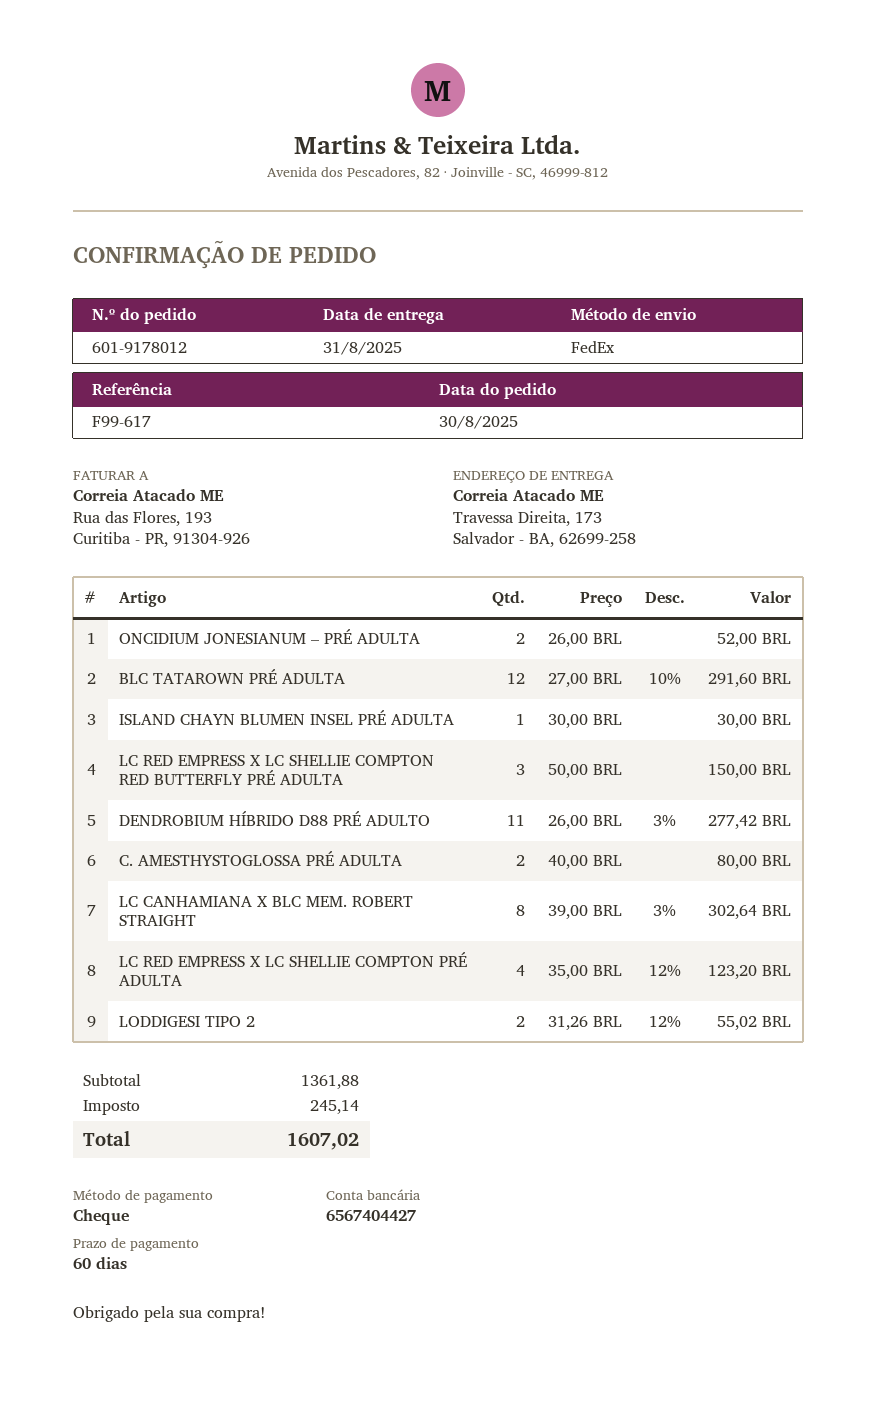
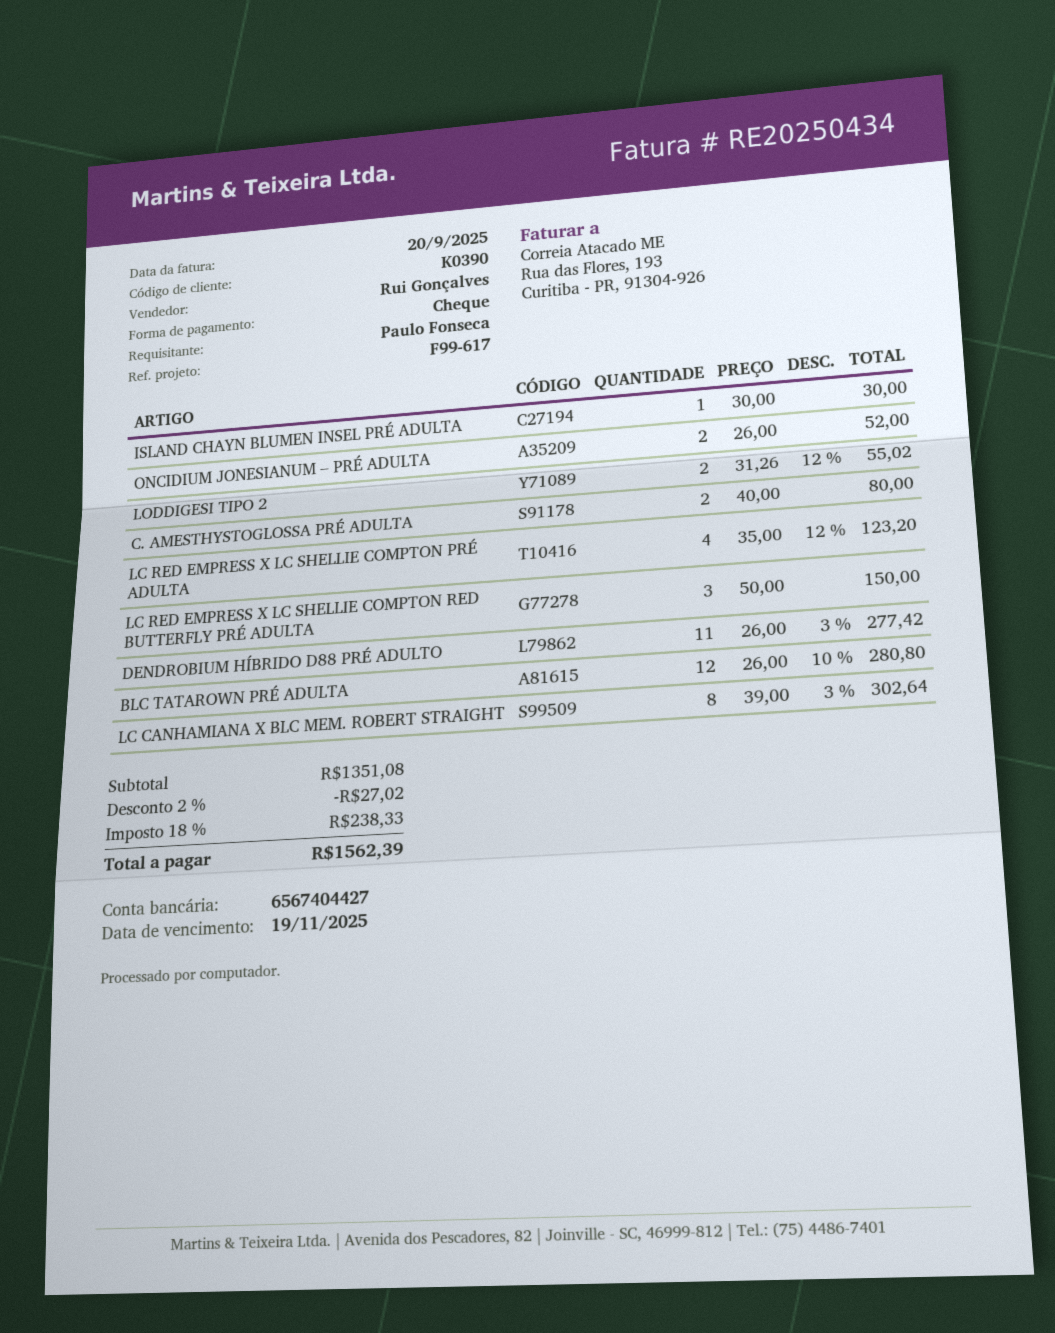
BLC TATAROWN PRÉ ADULTA: 12 x 27.00 - 10% = 291.60 -> 12 x 26.00 - 10% = 280.80
subtotal: 1361.88 -> 1351.08
discount: none -> 2% = 27.02
tax: 245.14 -> 238.33
total: 1607.02 -> 1562.39

